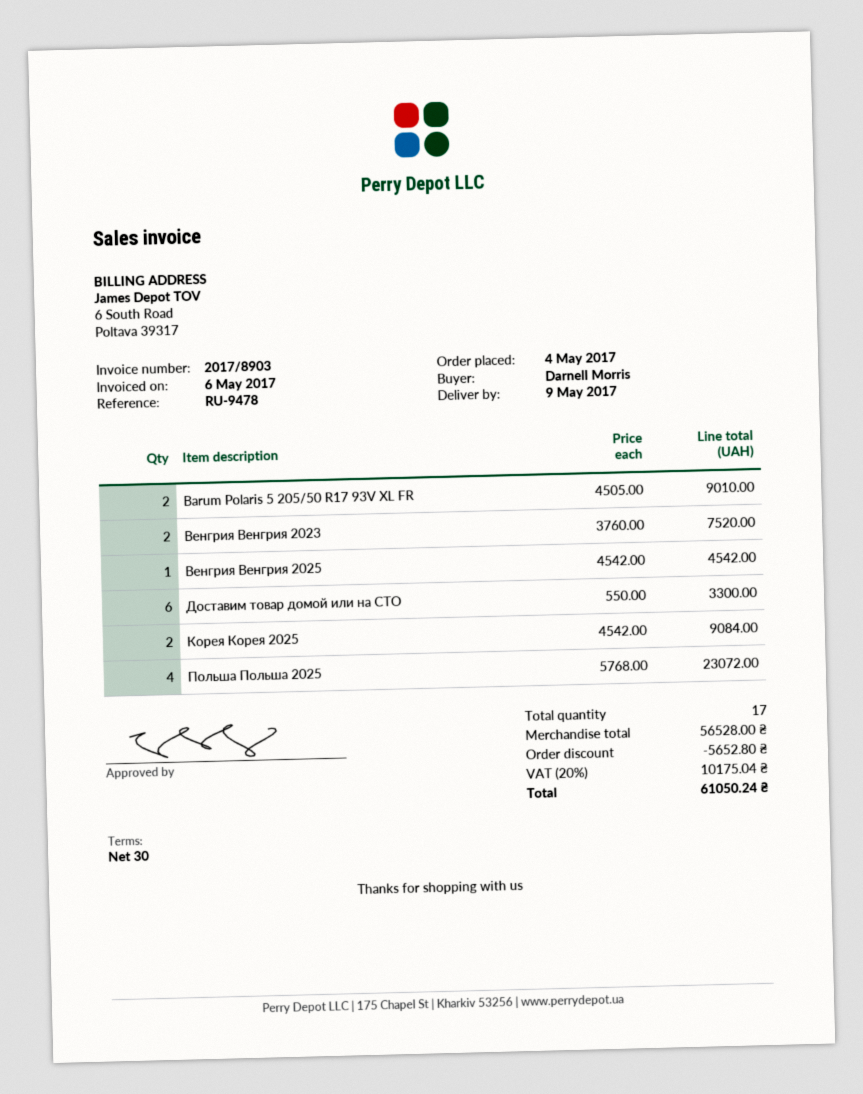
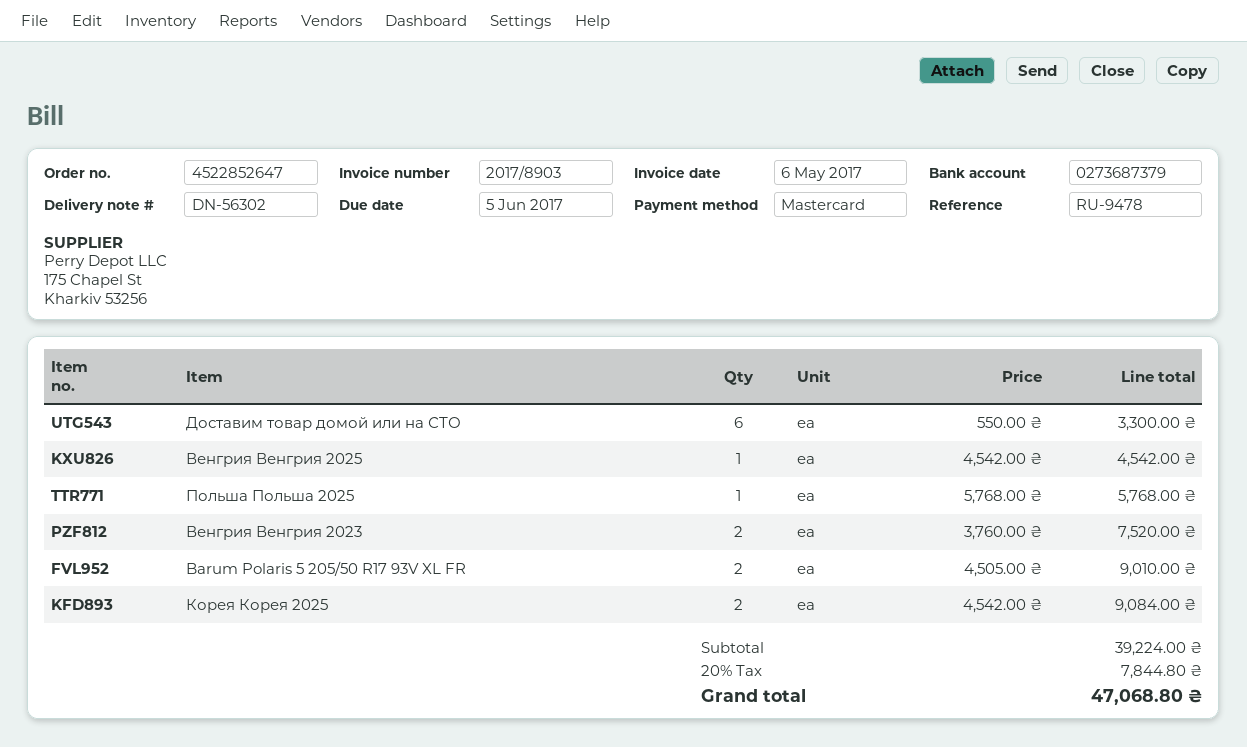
Польша Польша 2025: 4 x 5768.00 = 23072.00 -> 1 x 5768.00 = 5768.00
subtotal: 56528.00 -> 39224.00
discount: 5652.80 -> none
tax: 20% = 10175.04 -> 20% = 7844.80
total: 61050.24 -> 47068.80

